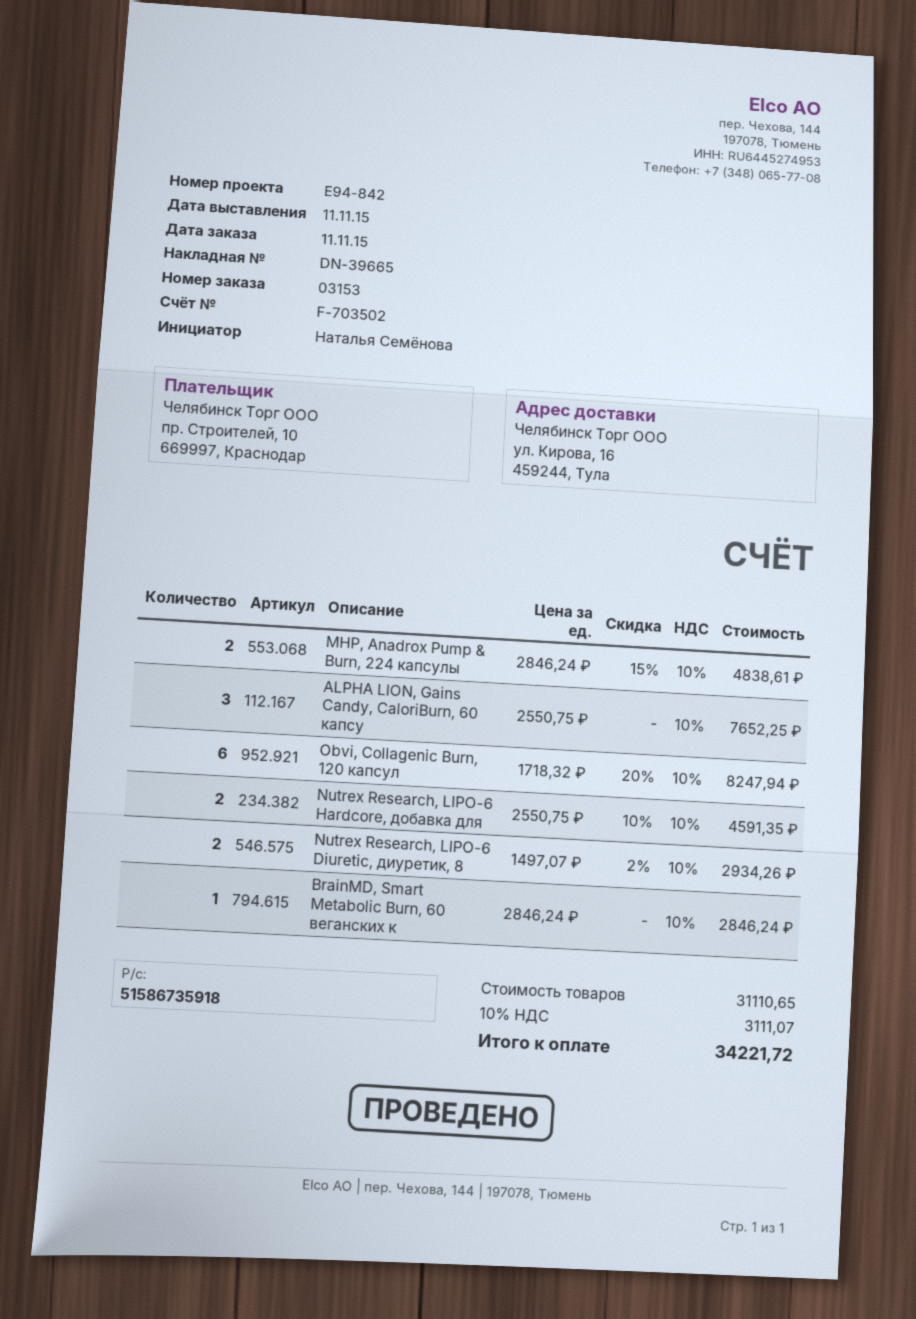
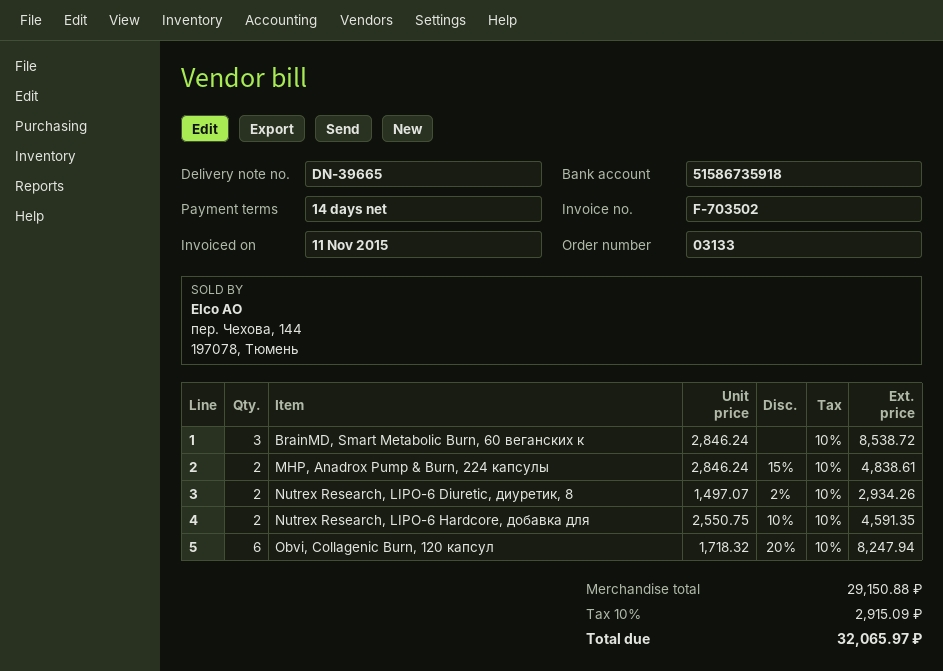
order number: 03153 -> 03133
ALPHA LION, Gains Candy, CaloriBurn, 60 капсу: 3 x 2550.75 = 7652.25 -> none
BrainMD, Smart Metabolic Burn, 60 веганских к: 1 x 2846.24 = 2846.24 -> 3 x 2846.24 = 8538.72
subtotal: 31110.65 -> 29150.88
tax: 10% = 3111.07 -> 10% = 2915.09
total: 34221.72 -> 32065.97

